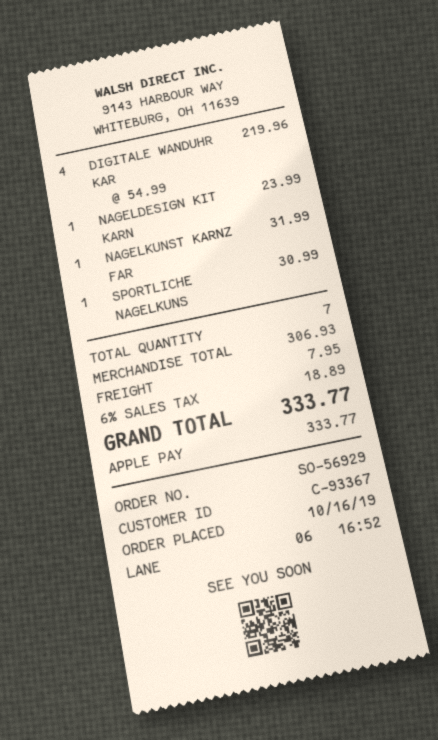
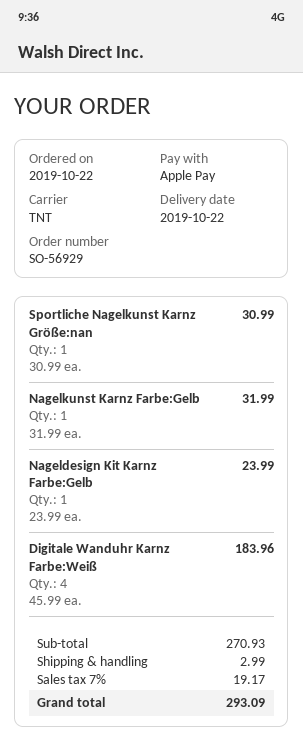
order date: 2019-10-16 -> 2019-10-22
DIGITALE WANDUHR KAR: 4 x 54.99 = 219.96 -> 4 x 45.99 = 183.96
subtotal: 306.93 -> 270.93
shipping: 7.95 -> 2.99
tax: 6% = 18.89 -> 7% = 19.17
total: 333.77 -> 293.09

